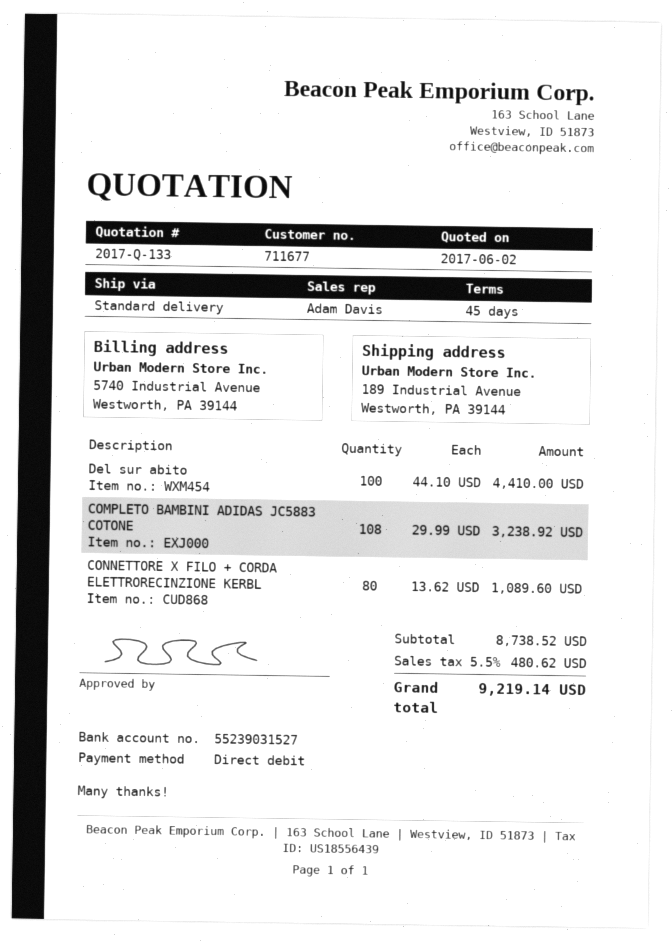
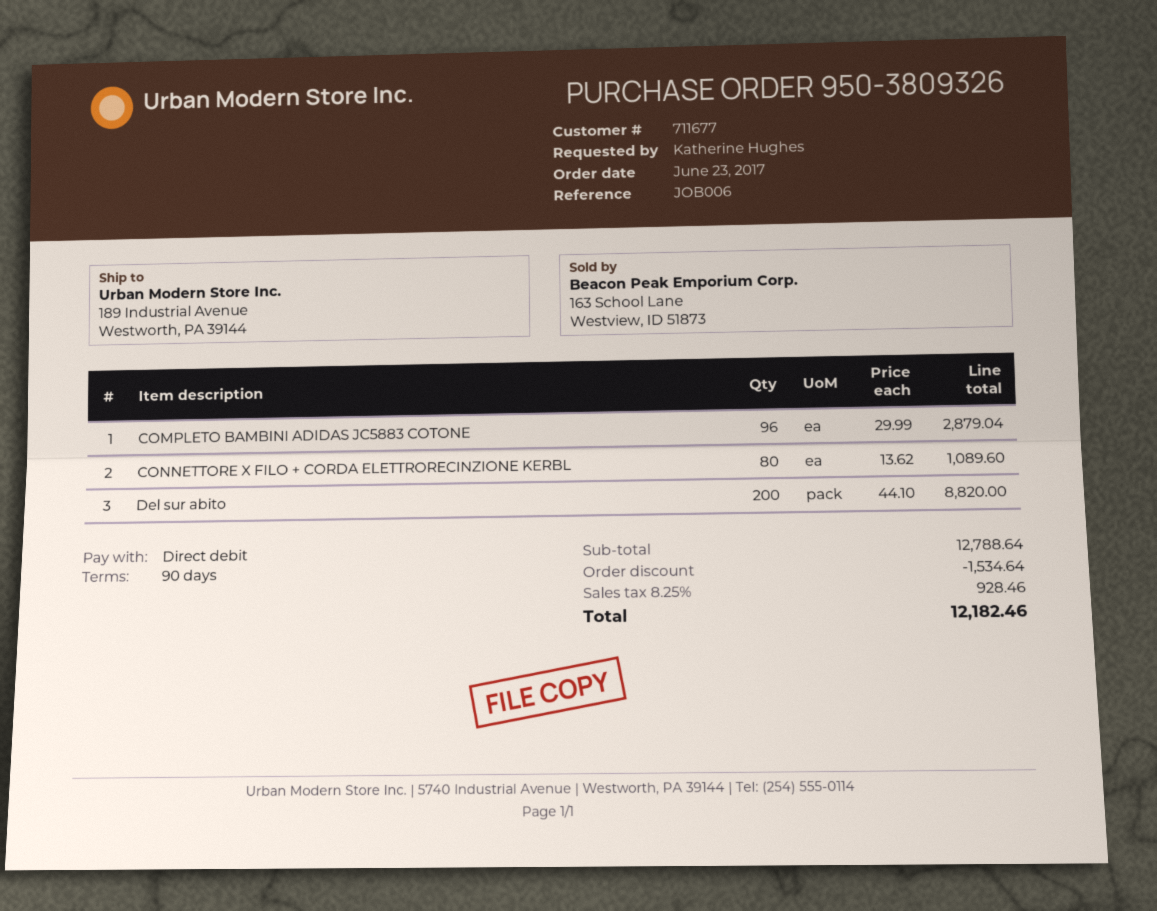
payment terms: 45 days -> 90 days
Del sur abito: 100 x 44.10 = 4410.00 -> 200 x 44.10 = 8820.00
COMPLETO BAMBINI ADIDAS JC5883 COTONE: 108 x 29.99 = 3238.92 -> 96 x 29.99 = 2879.04
subtotal: 8738.52 -> 12788.64
discount: none -> 1534.64
tax: 5.5% = 480.62 -> 8.25% = 928.46
total: 9219.14 -> 12182.46

